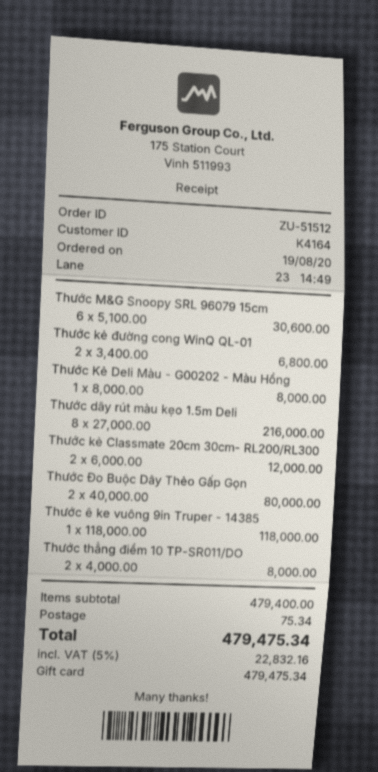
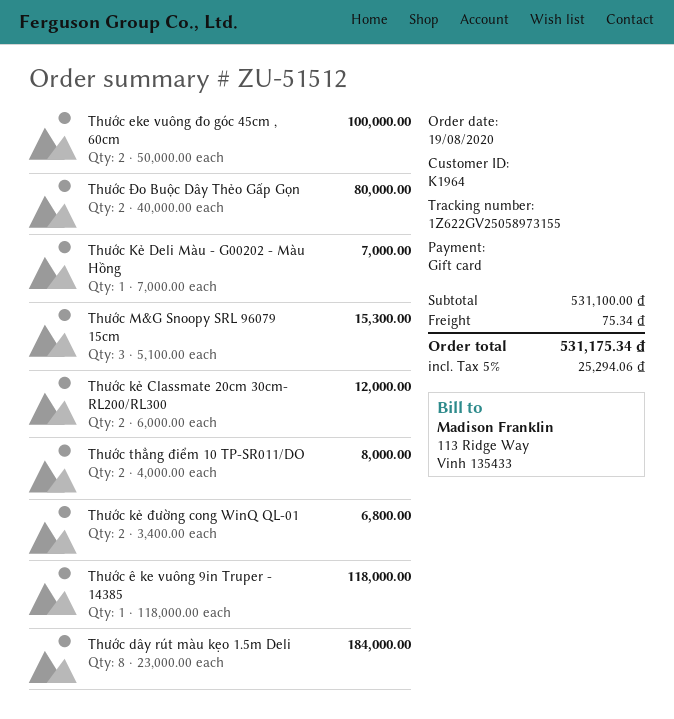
customer number: K4164 -> K1964
Thước M&G Snoopy SRL 96079 15cm: 6 x 5100.00 = 30600.00 -> 3 x 5100.00 = 15300.00
Thước Kẻ Deli Màu - G00202 - Màu Hồng: 1 x 8000.00 = 8000.00 -> 1 x 7000.00 = 7000.00
Thước dây rút màu kẹo 1.5m Deli: 8 x 27000.00 = 216000.00 -> 8 x 23000.00 = 184000.00
Thước eke vuông đo góc 45cm , 60cm: none -> 2 x 50000.00 = 100000.00
subtotal: 479400.00 -> 531100.00
tax: 5% = 22832.16 -> 5% = 25294.06
total: 479475.34 -> 531175.34

